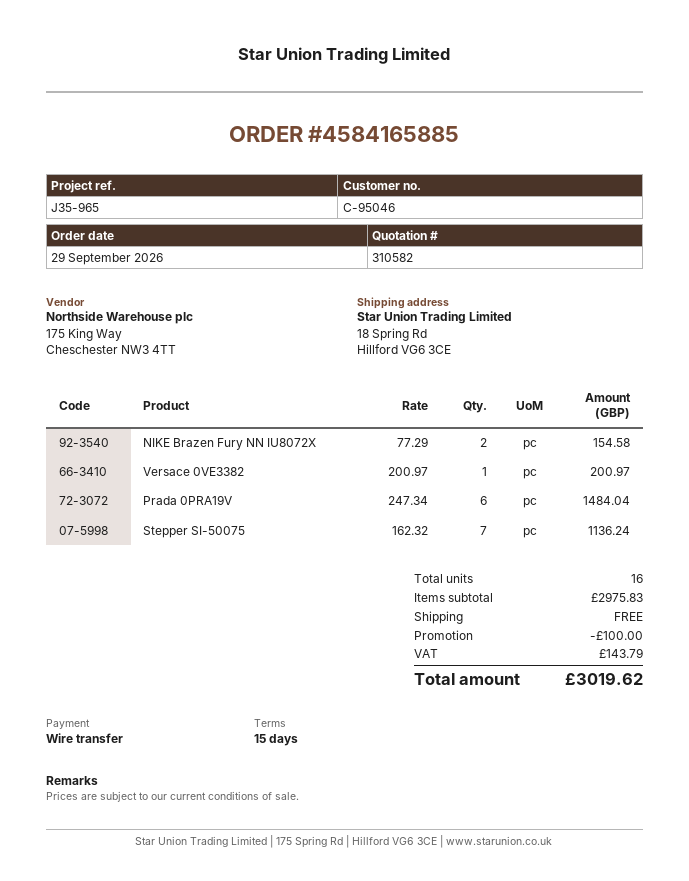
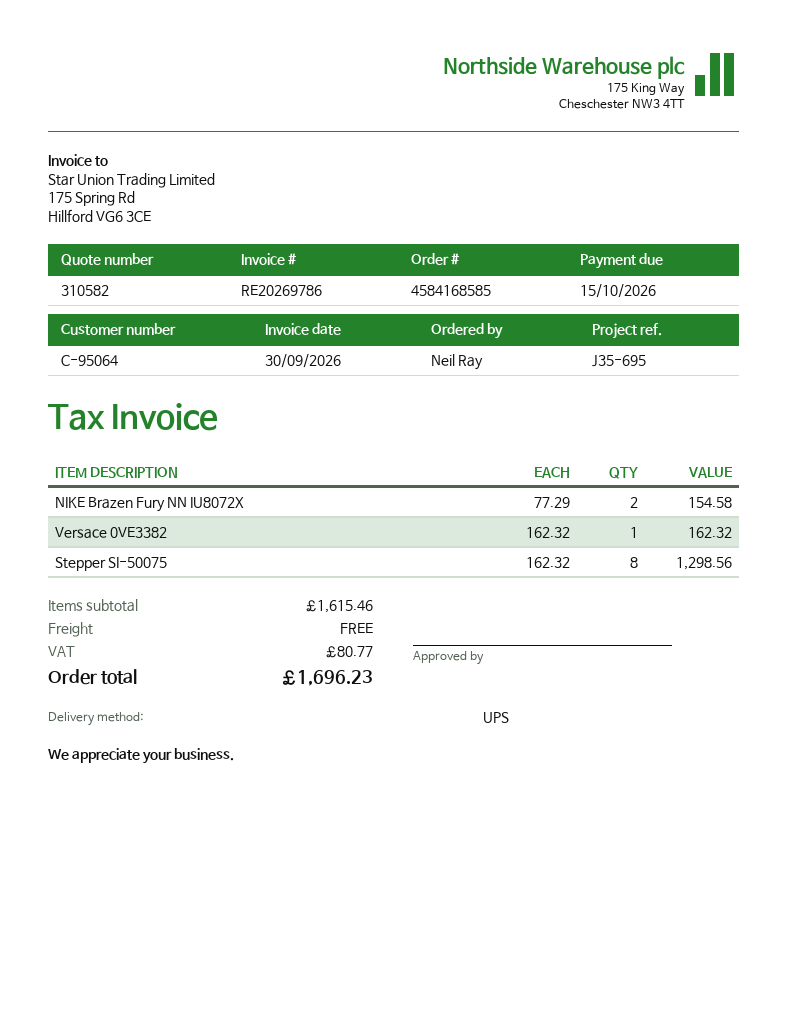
order number: 4584165885 -> 4584168585
customer number: C-95046 -> C-95064
reference: J35-965 -> J35-695
Versace 0VE3382: 1 x 200.97 = 200.97 -> 1 x 162.32 = 162.32
Prada 0PRA19V: 6 x 247.34 = 1484.04 -> none
Stepper SI-50075: 7 x 162.32 = 1136.24 -> 8 x 162.32 = 1298.56
subtotal: 2975.83 -> 1615.46
discount: 100.00 -> none
tax: 143.79 -> 80.77
total: 3019.62 -> 1696.23

